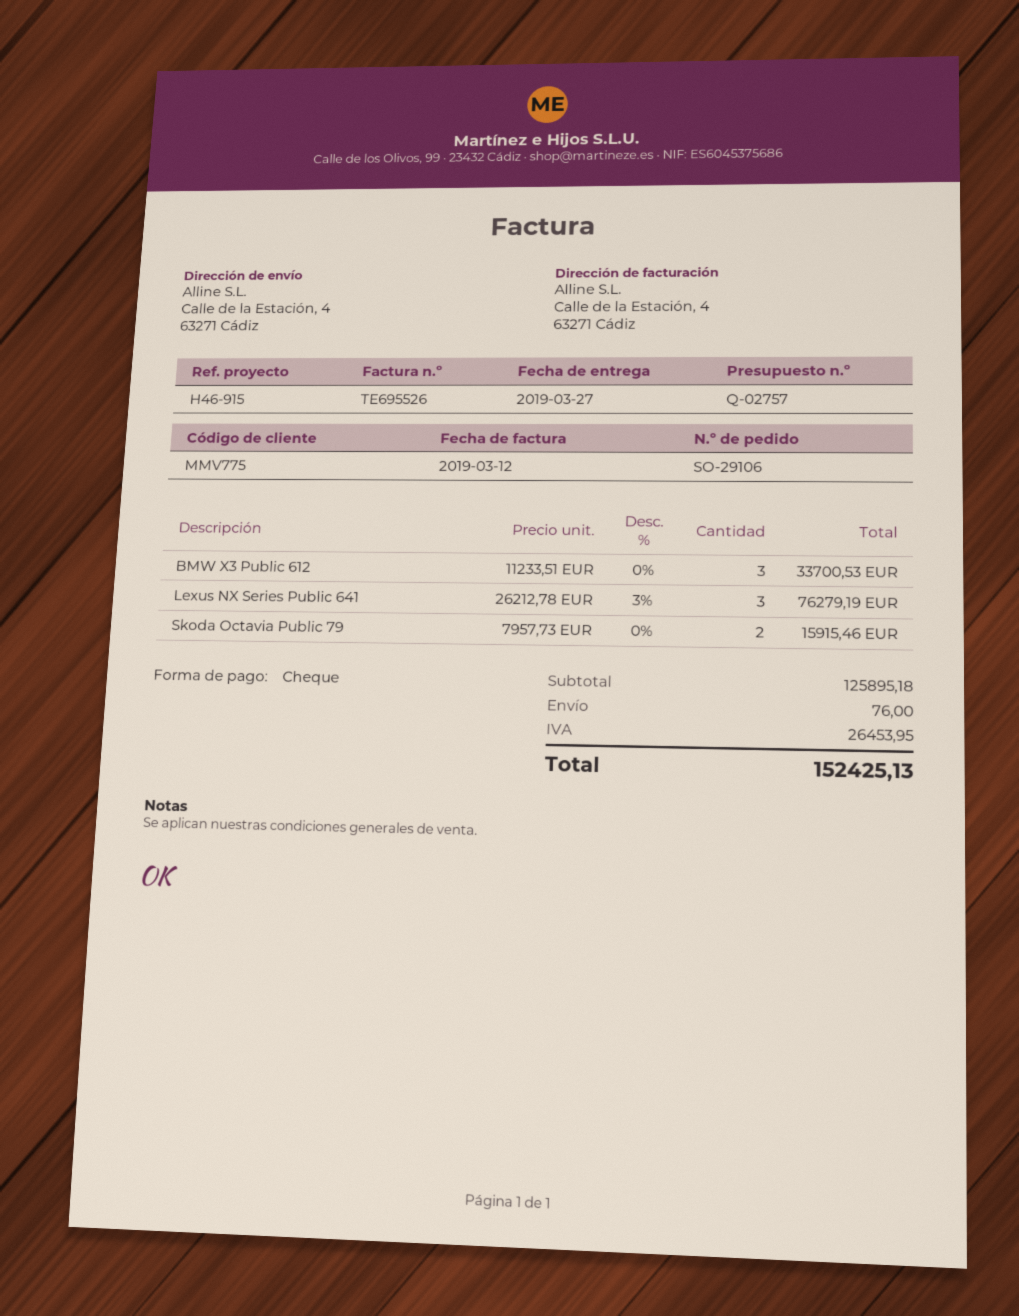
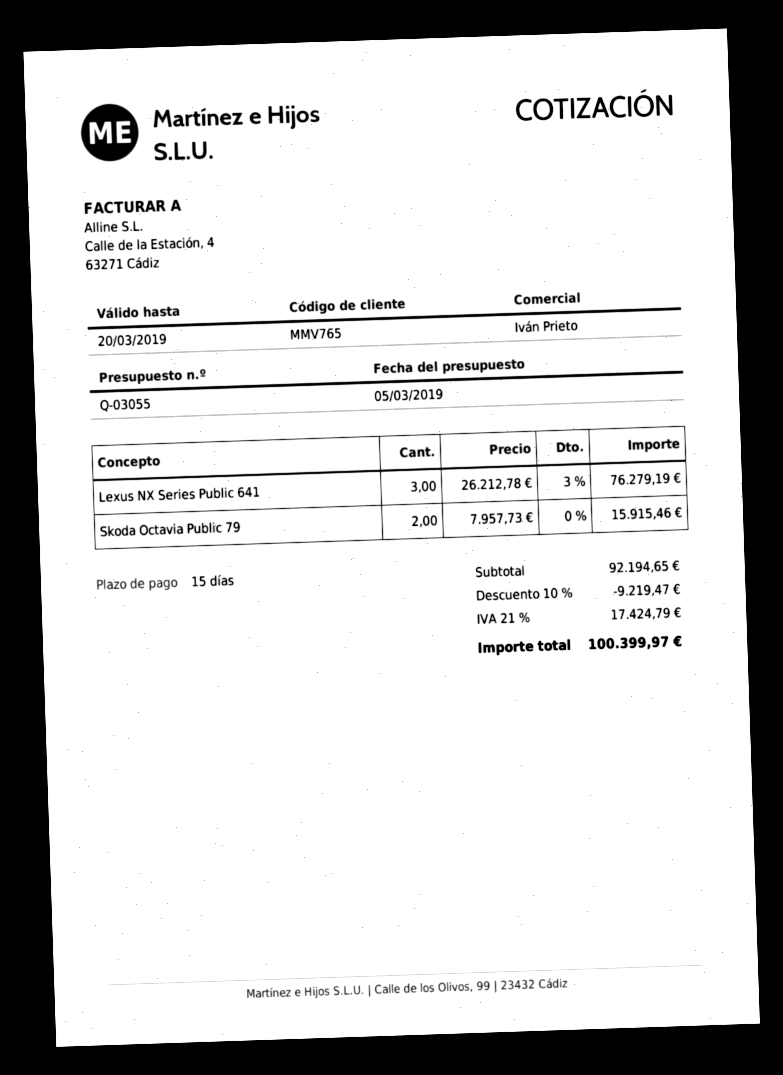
quote number: Q-02757 -> Q-03055
customer number: MMV775 -> MMV765
BMW X3 Public 612: 3 x 11233.51 = 33700.53 -> none
subtotal: 125895.18 -> 92194.65
discount: none -> 10% = 9219.47
shipping: 76.00 -> none
tax: 26453.95 -> 17424.79
total: 152425.13 -> 100399.97

